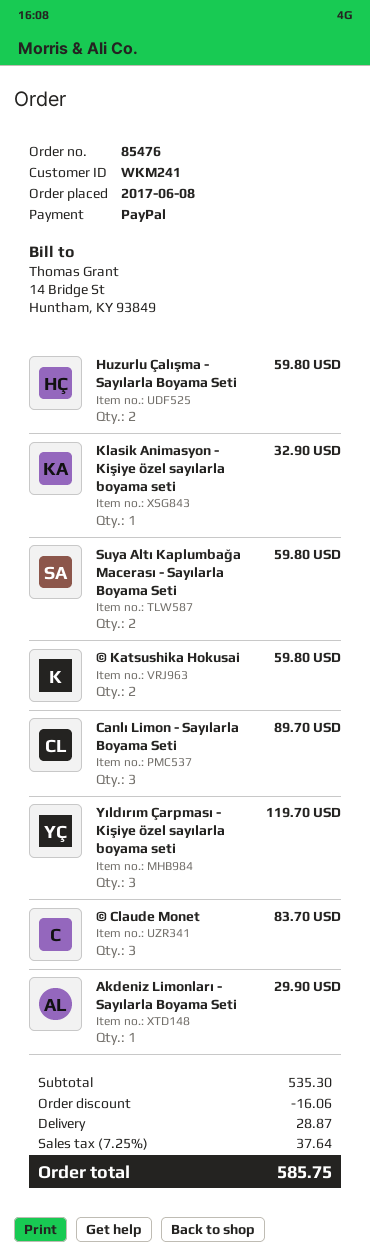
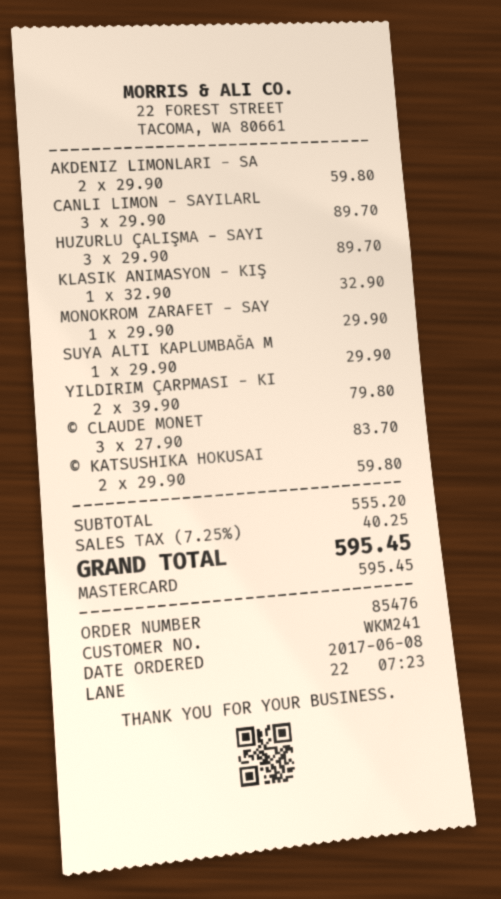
payment method: PayPal -> Mastercard
Huzurlu Çalışma - Sayılarla Boyama Seti: 2 for 59.80 -> 3 for 89.70
Suya Altı Kaplumbağa Macerası - Sayılarla Boyama Seti: 2 for 59.80 -> 1 for 29.90
Yıldırım Çarpması - Kişiye özel sayılarla boyama seti: 3 for 119.70 -> 2 for 79.80
Akdeniz Limonları - Sayılarla Boyama Seti: 1 for 29.90 -> 2 for 59.80
MONOKROM ZARAFET - SAY: none -> 1 for 29.90
subtotal: 535.30 -> 555.20
discount: 16.06 -> none
shipping: 28.87 -> none
tax: 7.25% = 37.64 -> 7.25% = 40.25
total: 585.75 -> 595.45

